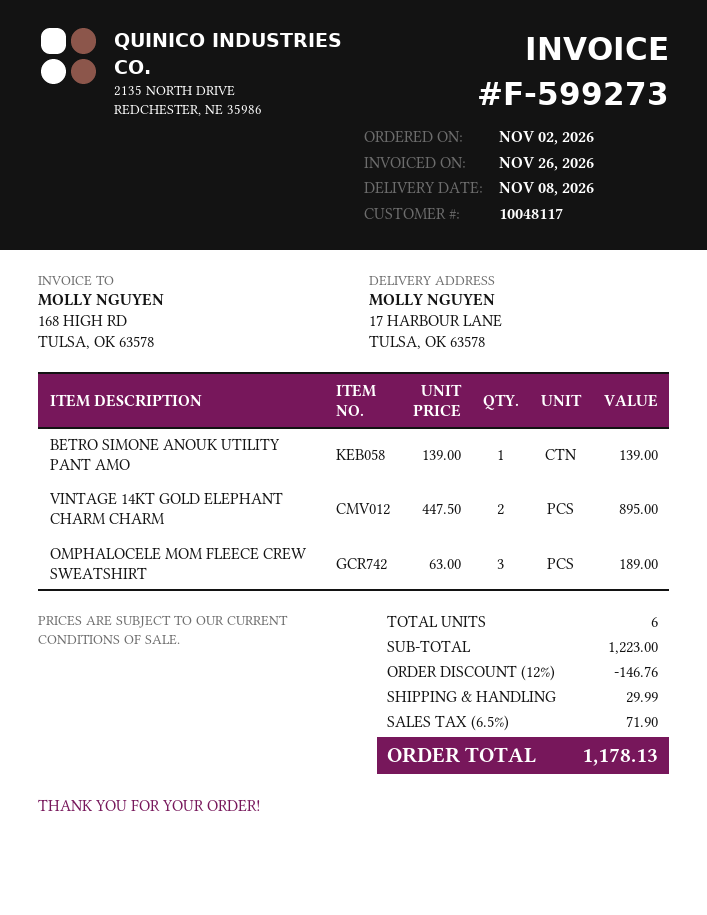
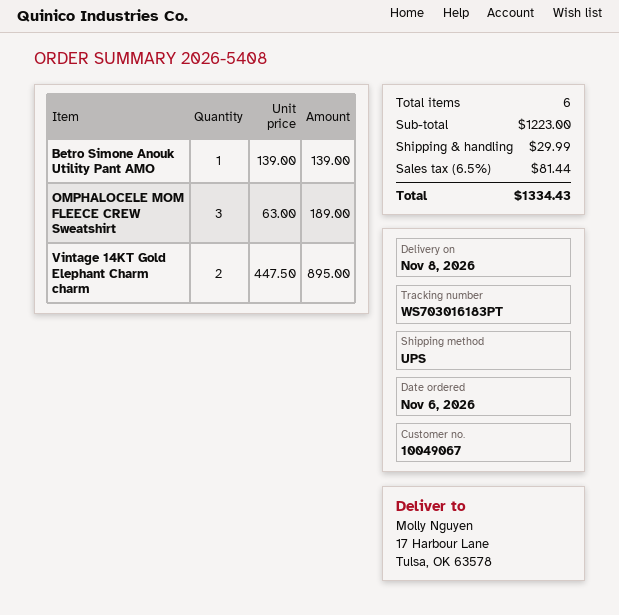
order date: 2026-11-02 -> 2026-11-06
customer number: 10048117 -> 10049067
discount: 12% = 146.76 -> none
tax: 6.5% = 71.90 -> 6.5% = 81.44
total: 1178.13 -> 1334.43

